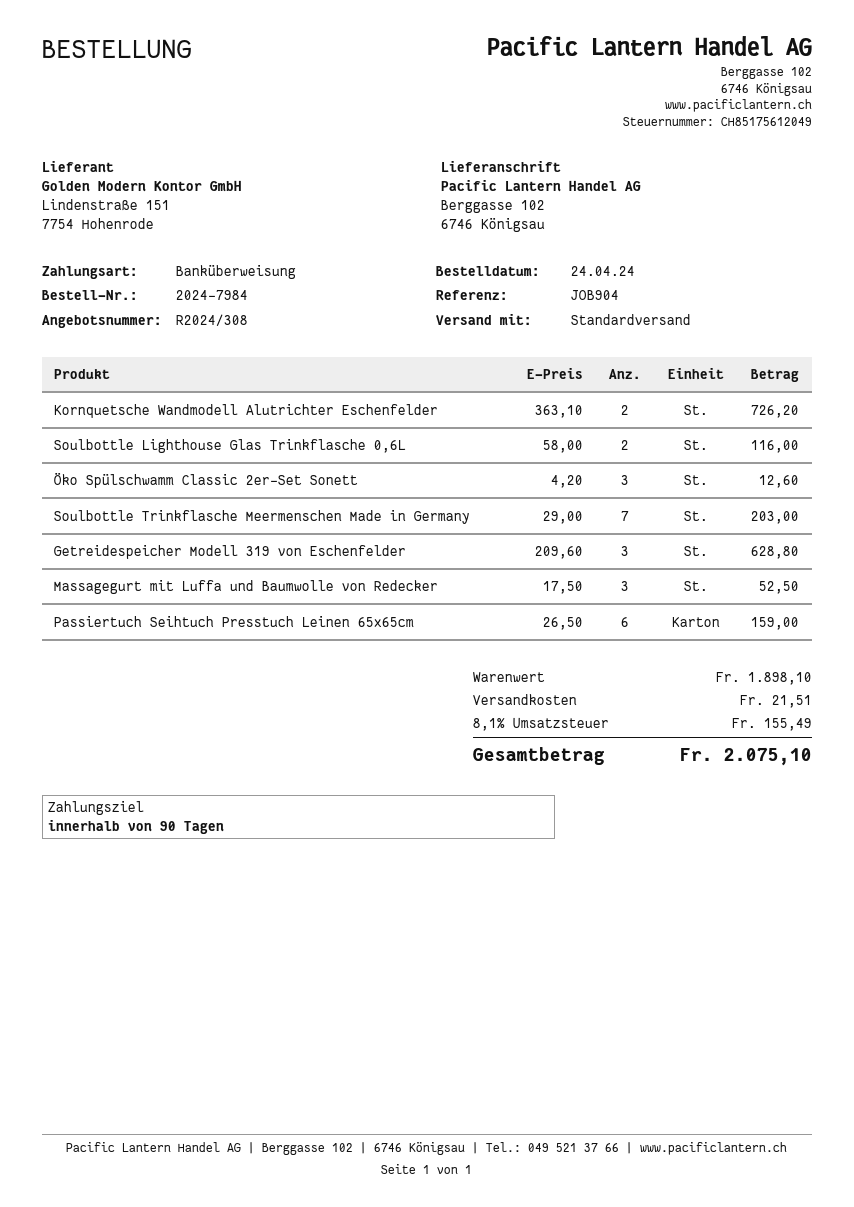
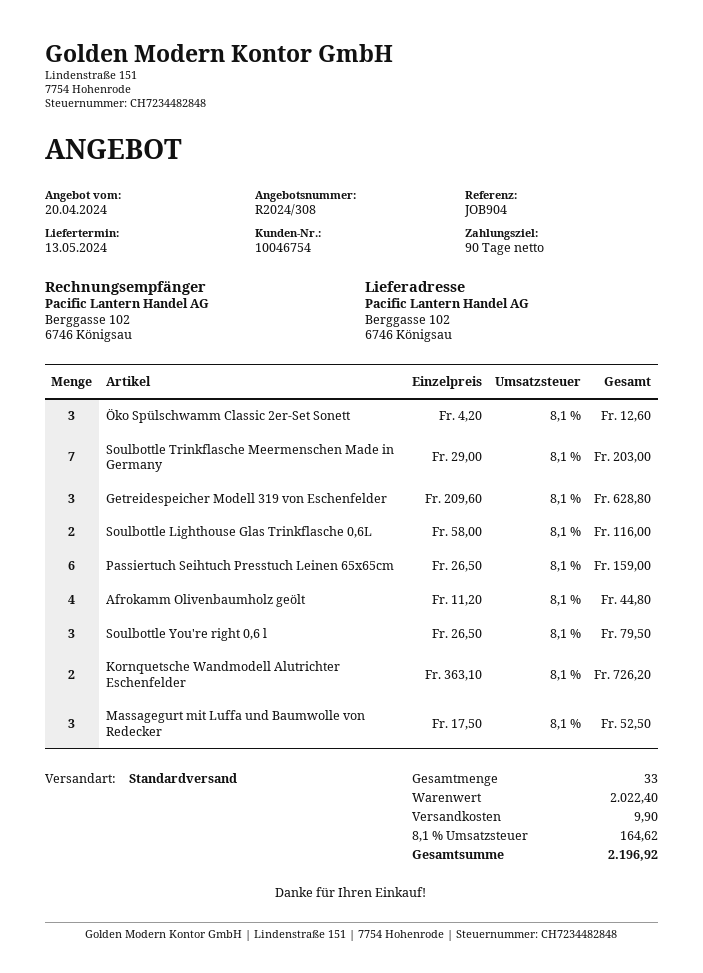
Afrokamm Olivenbaumholz geölt: none -> 4 x 11.20 = 44.80
Soulbottle You're right 0,6 l: none -> 3 x 26.50 = 79.50
subtotal: 1898.10 -> 2022.40
shipping: 21.51 -> 9.90
tax: 8.1% = 155.49 -> 8.1% = 164.62
total: 2075.10 -> 2196.92

